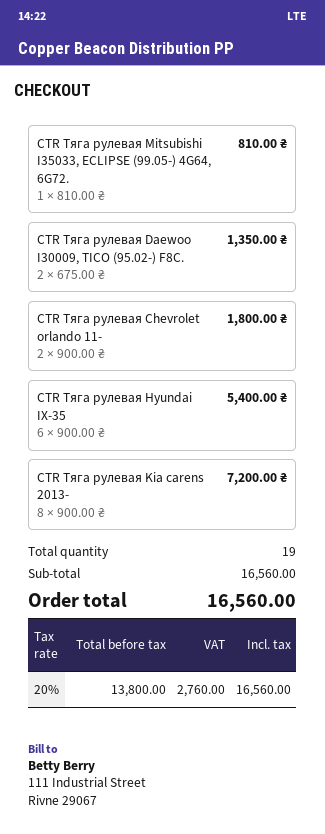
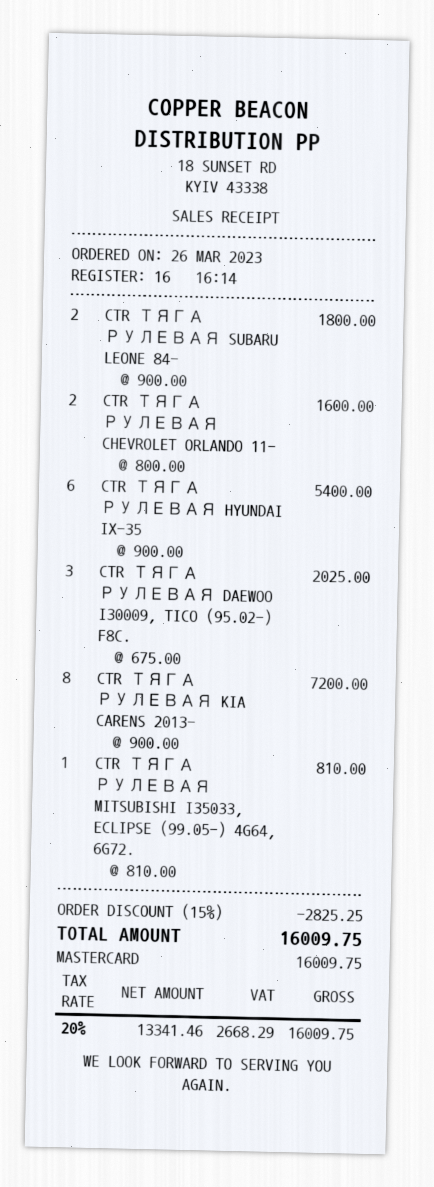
CTR Тяга рулевая Daewoo I30009, TICO (95.02-) F8C.: 2 x 675.00 = 1350.00 -> 3 x 675.00 = 2025.00
CTR Тяга рулевая Chevrolet orlando 11-: 2 x 900.00 = 1800.00 -> 2 x 800.00 = 1600.00
CTR ТЯГА РУЛЕВАЯ SUBARU LEONE 84-: none -> 2 x 900.00 = 1800.00
discount: none -> 15% = 2825.25
net: 13800.00 -> 13341.46
tax: 20% = 2760.00 -> 20% = 2668.29
total: 16560.00 -> 16009.75

